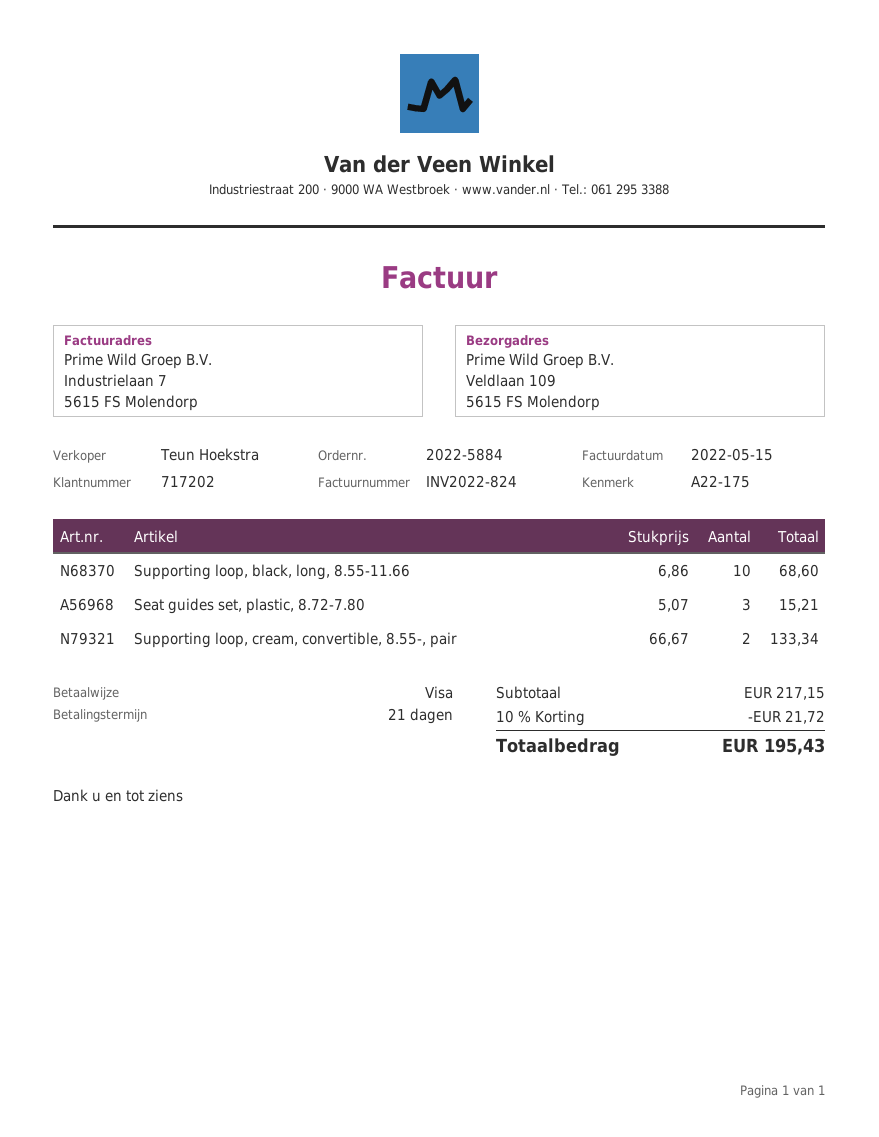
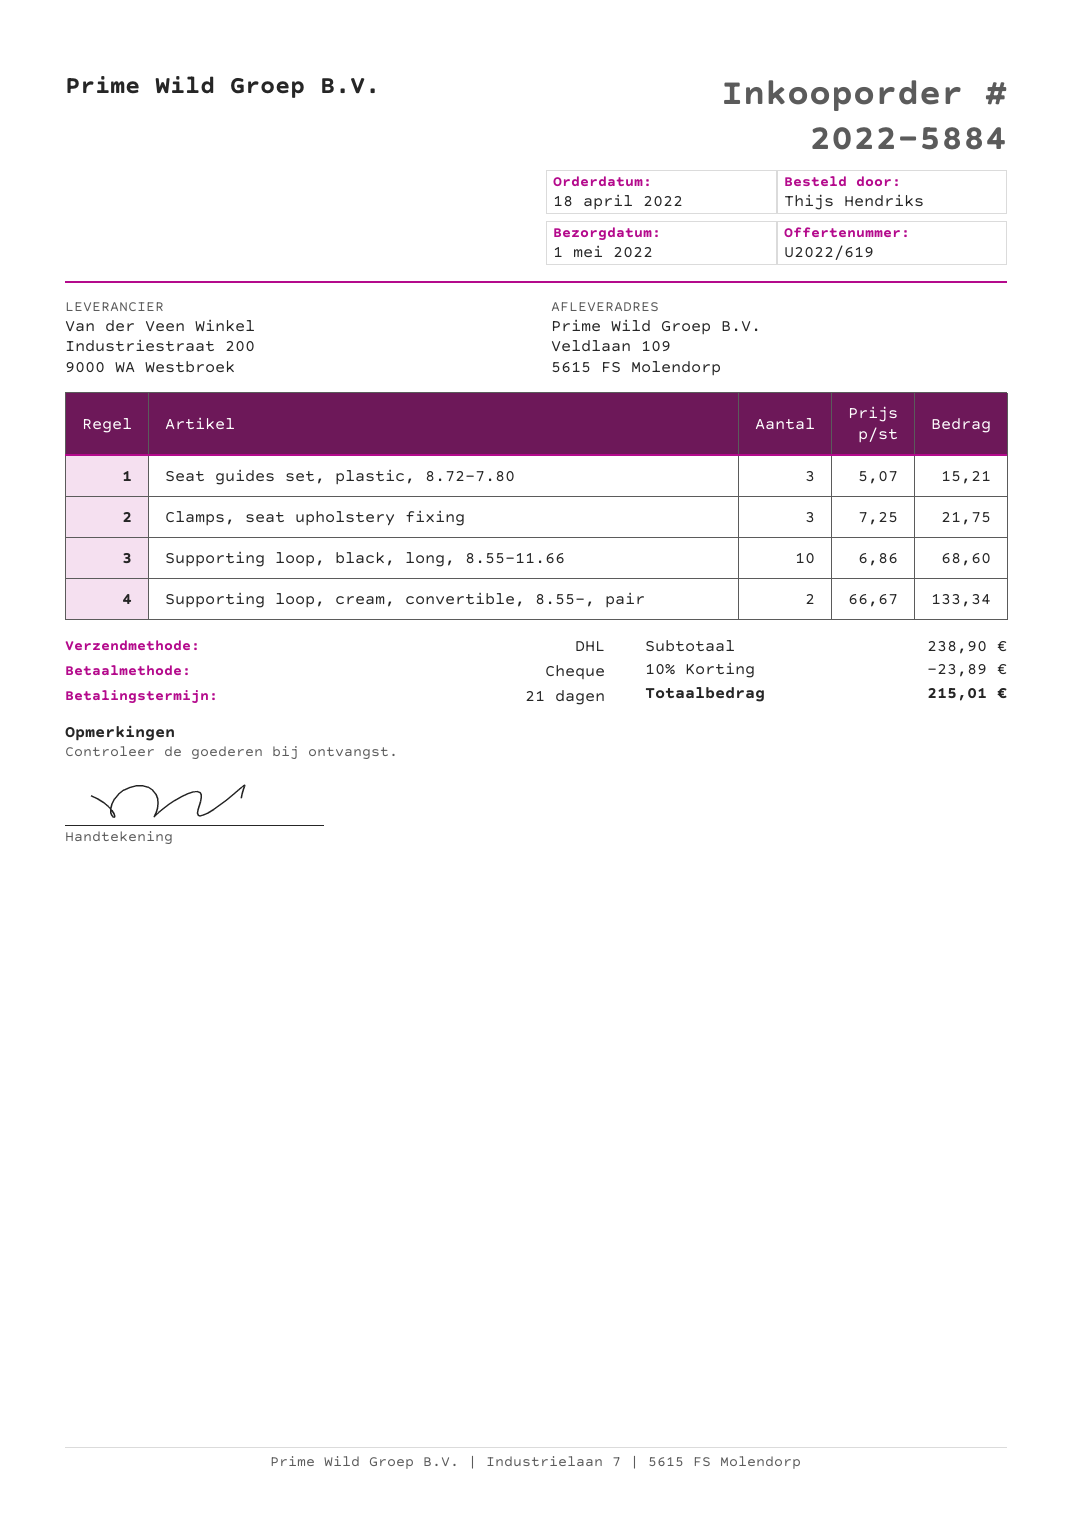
payment method: Visa -> cheque
Clamps, seat upholstery fixing: none -> 3 x 7.25 = 21.75
subtotal: 217.15 -> 238.90
discount: 10% = 21.72 -> 10% = 23.89
total: 195.43 -> 215.01

